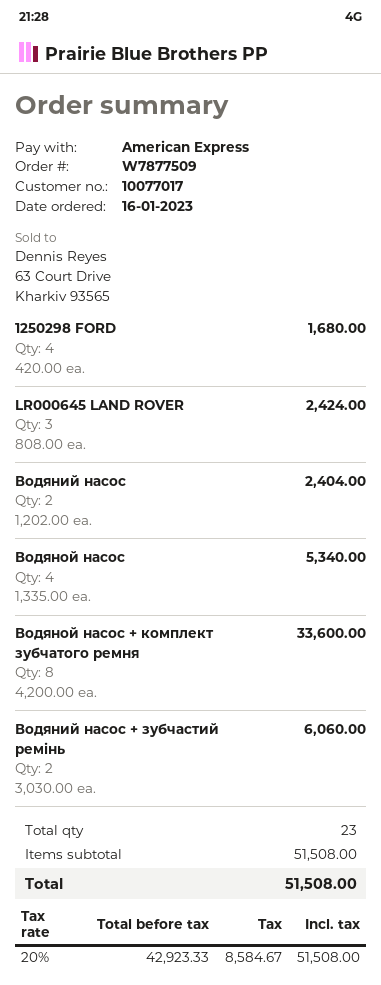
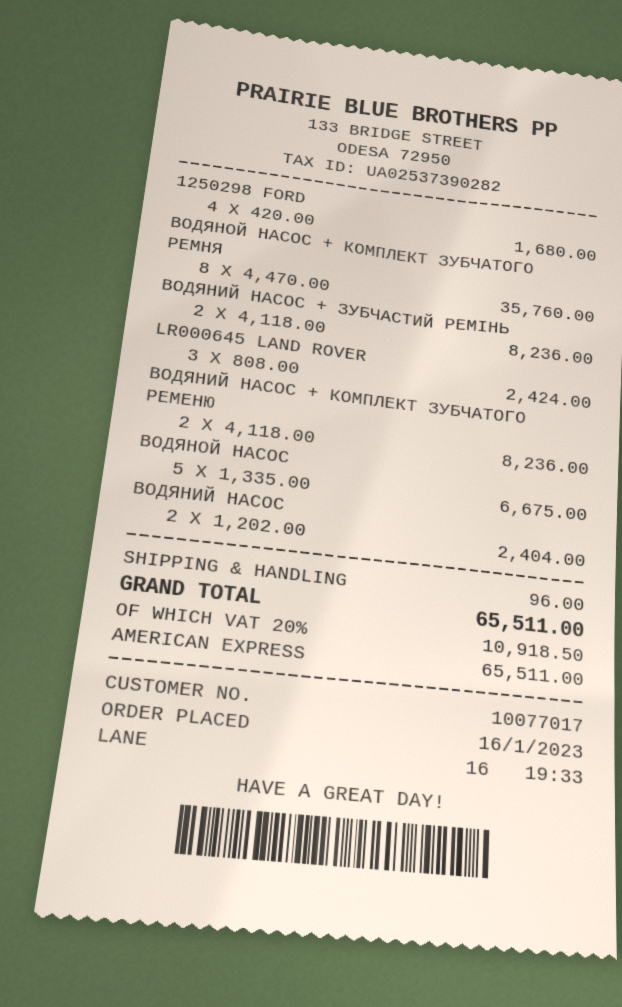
Водяной насос: 4 x 1335.00 = 5340.00 -> 5 x 1335.00 = 6675.00
Водяной насос + комплект зубчатого ремня: 8 x 4200.00 = 33600.00 -> 8 x 4470.00 = 35760.00
Водяний насос + зубчастий ремінь: 2 x 3030.00 = 6060.00 -> 2 x 4118.00 = 8236.00
ВОДЯНИЙ НАСОС + КОМПЛЕКТ ЗУБЧАТОГО РЕМЕНЮ: none -> 2 x 4118.00 = 8236.00
shipping: none -> 96.00
tax: 20% = 8584.67 -> 20% = 10918.50
total: 51508.00 -> 65511.00

